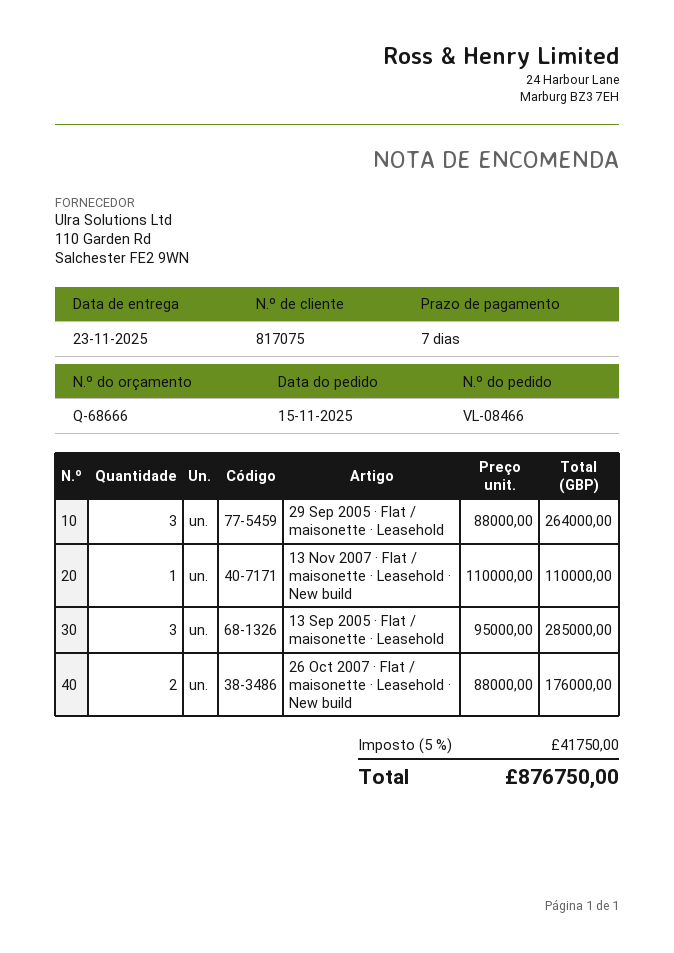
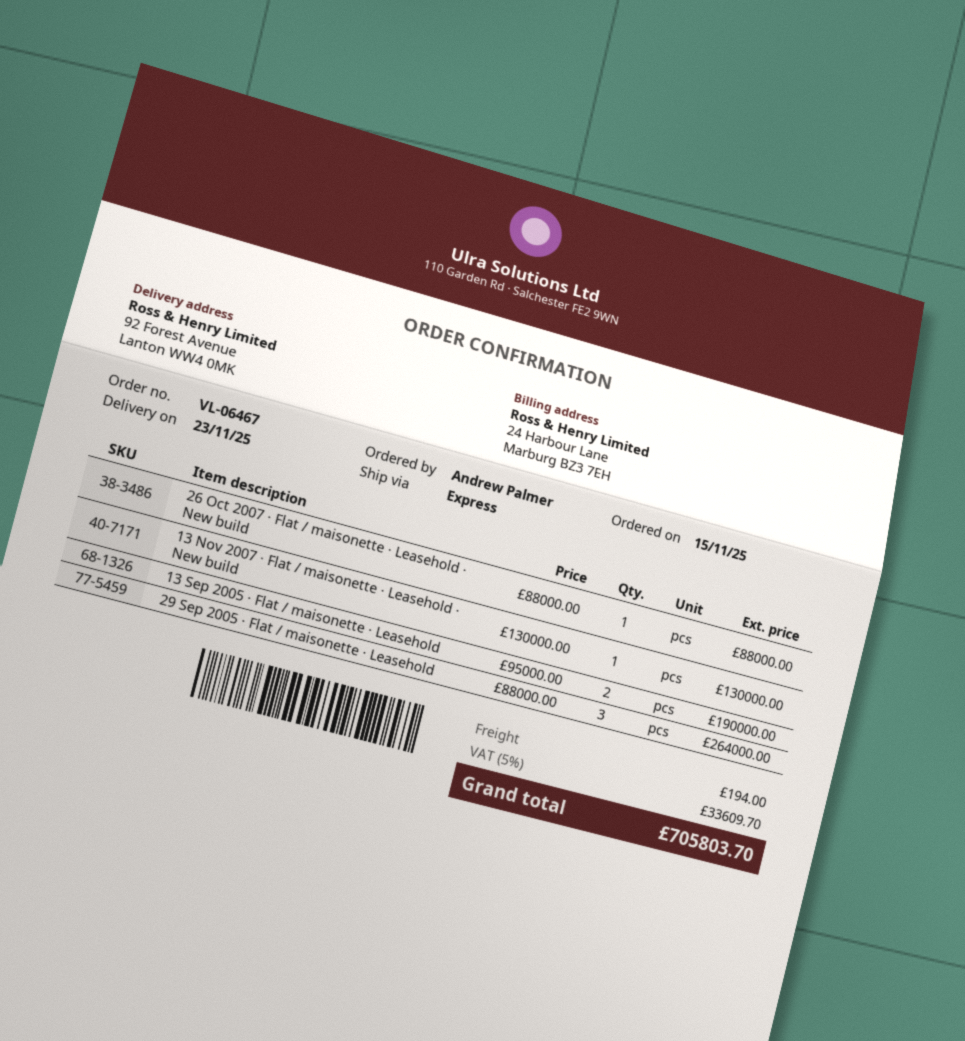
order number: VL-08466 -> VL-06467
13 Nov 2007 · Flat / maisonette · Leasehold · New build: 1 x 110000.00 = 110000.00 -> 1 x 130000.00 = 130000.00
13 Sep 2005 · Flat / maisonette · Leasehold: 3 x 95000.00 = 285000.00 -> 2 x 95000.00 = 190000.00
26 Oct 2007 · Flat / maisonette · Leasehold · New build: 2 x 88000.00 = 176000.00 -> 1 x 88000.00 = 88000.00
shipping: none -> 194.00
tax: 5% = 41750.00 -> 5% = 33609.70
total: 876750.00 -> 705803.70

